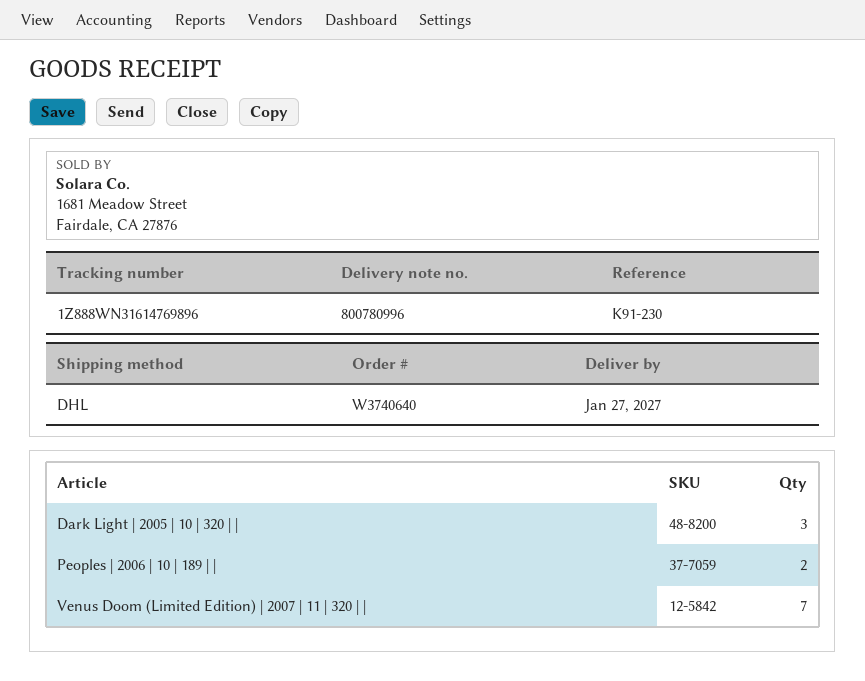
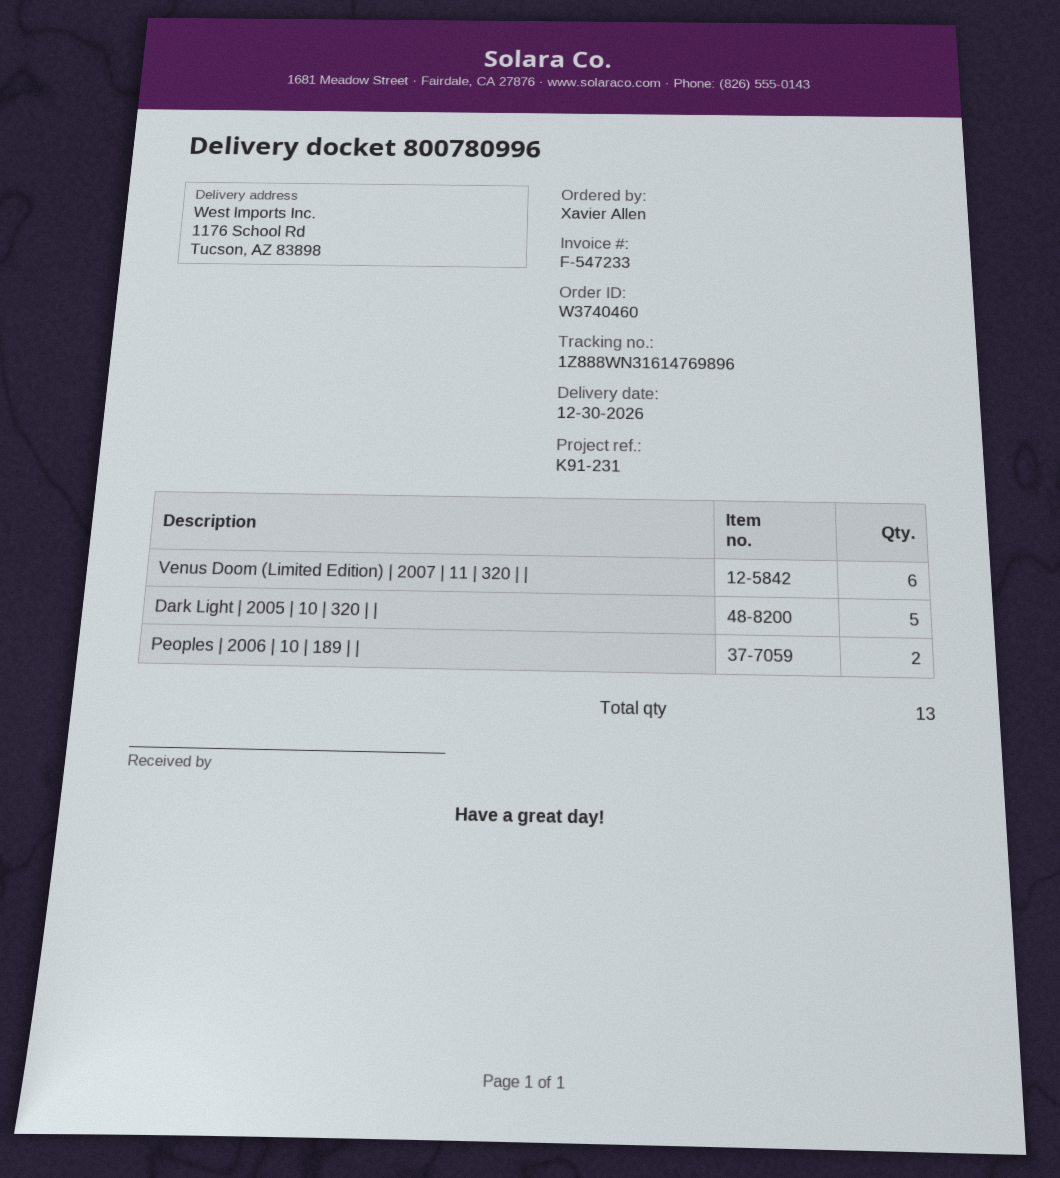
order number: W3740640 -> W3740460
delivery date: 2027-01-27 -> 2026-12-30
reference: K91-230 -> K91-231
Dark Light | 2005 | 10 | 320 | |: 3 -> 5
Venus Doom (Limited Edition) | 2007 | 11 | 320 | |: 7 -> 6

